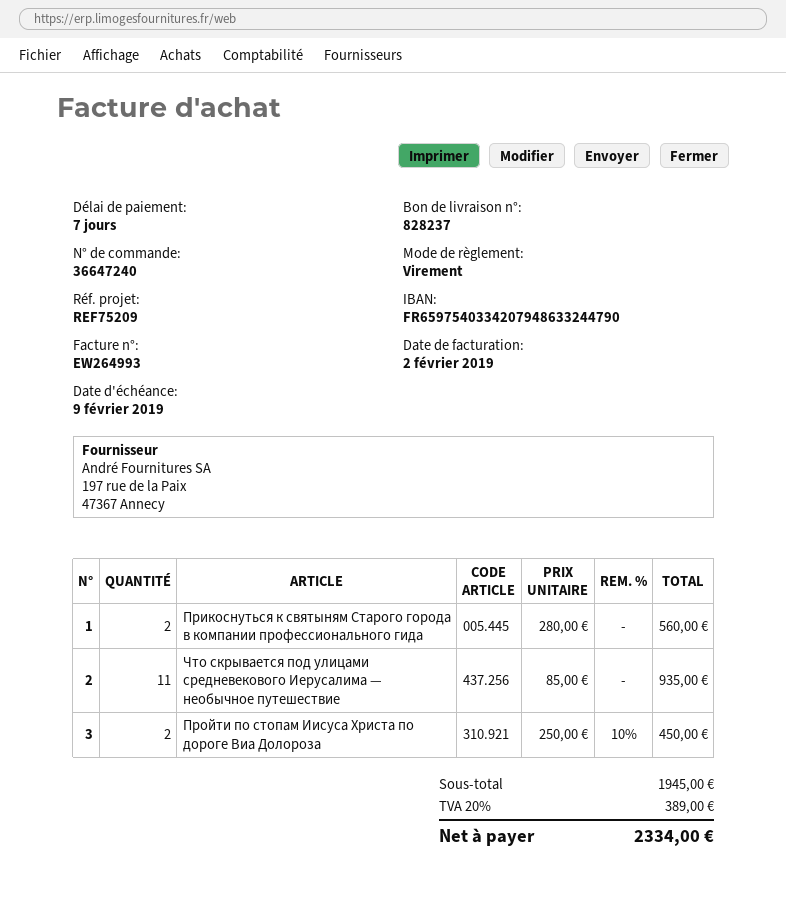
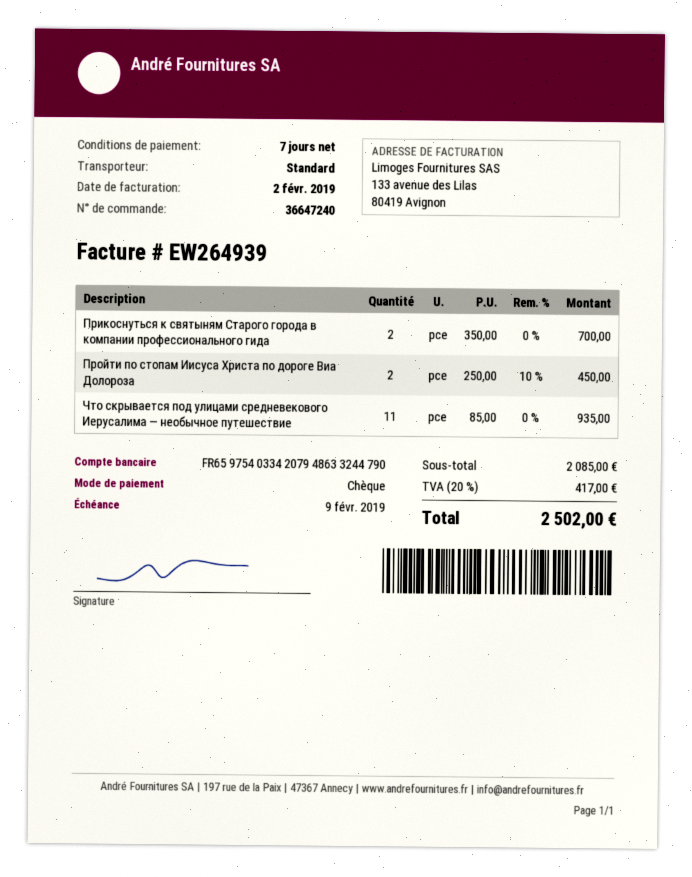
invoice number: EW264993 -> EW264939
payment method: bank transfer -> cheque
Прикоснуться к святыням Старого города в компании профессионального гида: 2 x 280.00 = 560.00 -> 2 x 350.00 = 700.00
subtotal: 1945.00 -> 2085.00
tax: 20% = 389.00 -> 20% = 417.00
total: 2334.00 -> 2502.00

